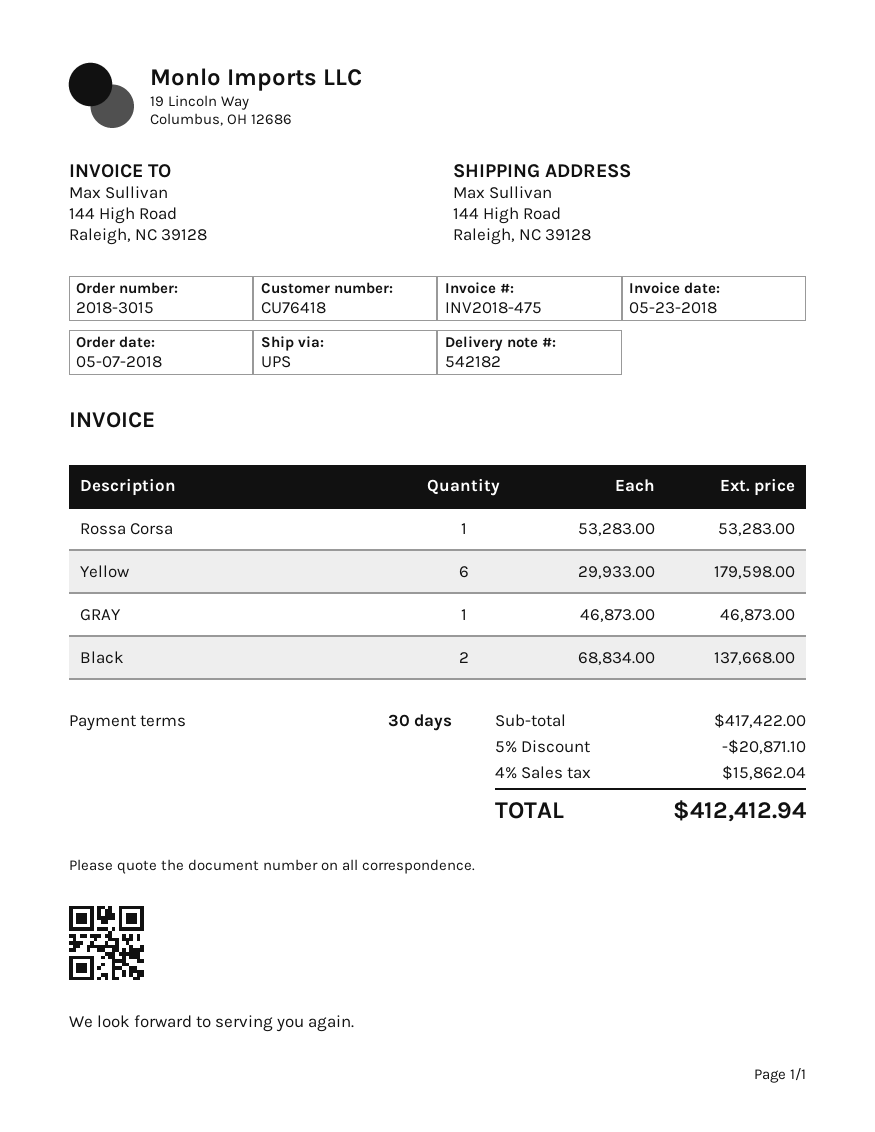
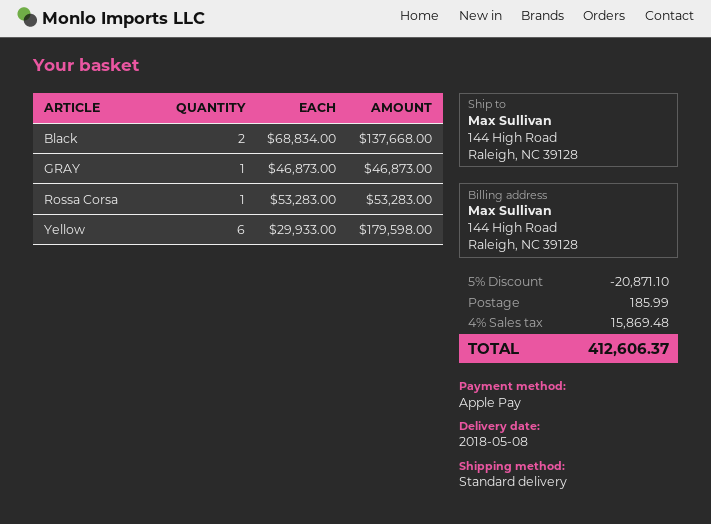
shipping method: UPS -> standard
shipping: none -> 185.99
tax: 4% = 15862.04 -> 4% = 15869.48
total: 412412.94 -> 412606.37

